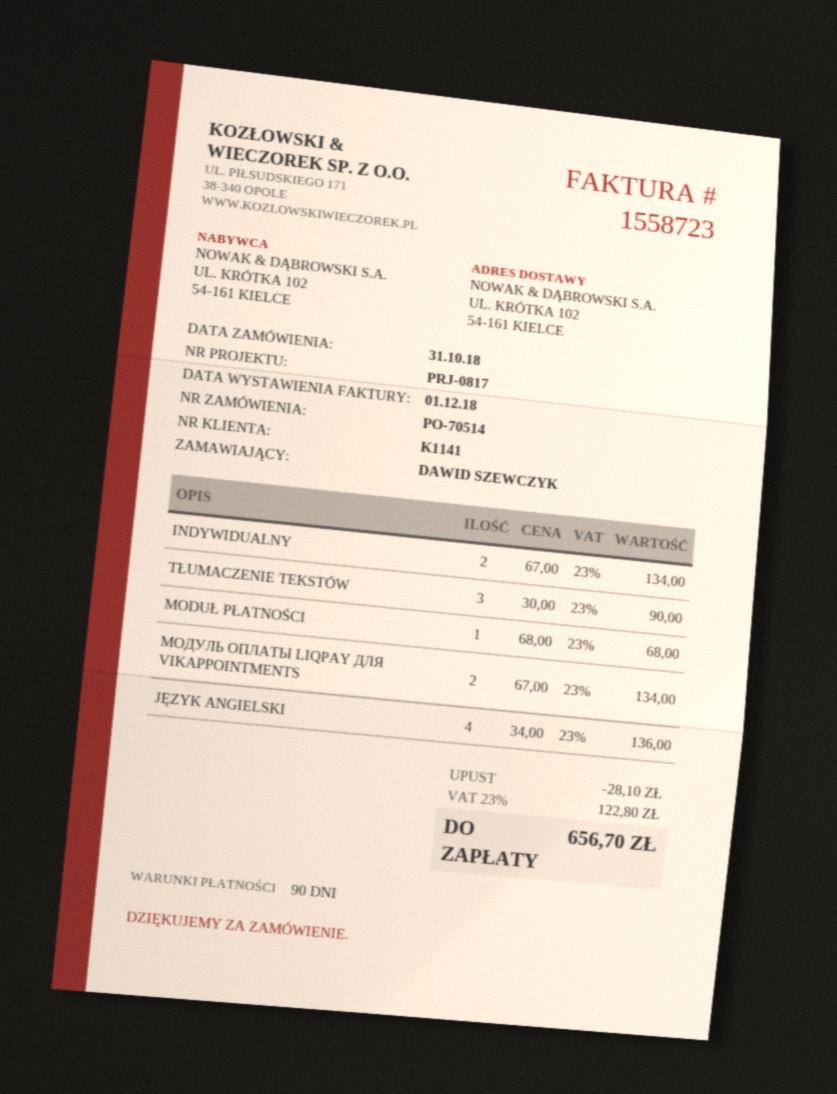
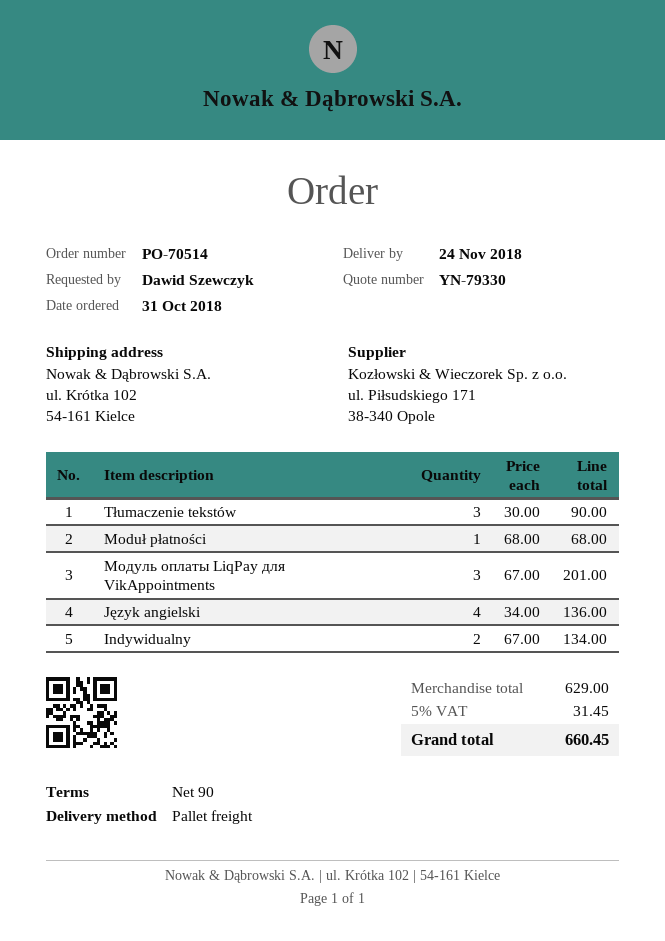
МОДУЛЬ ОПЛАТЫ LIQPAY ДЛЯ VIKAPPOINTMENTS: 2 x 67.00 = 134.00 -> 3 x 67.00 = 201.00
discount: 28.10 -> none
tax: 23% = 122.80 -> 5% = 31.45
total: 656.70 -> 660.45

